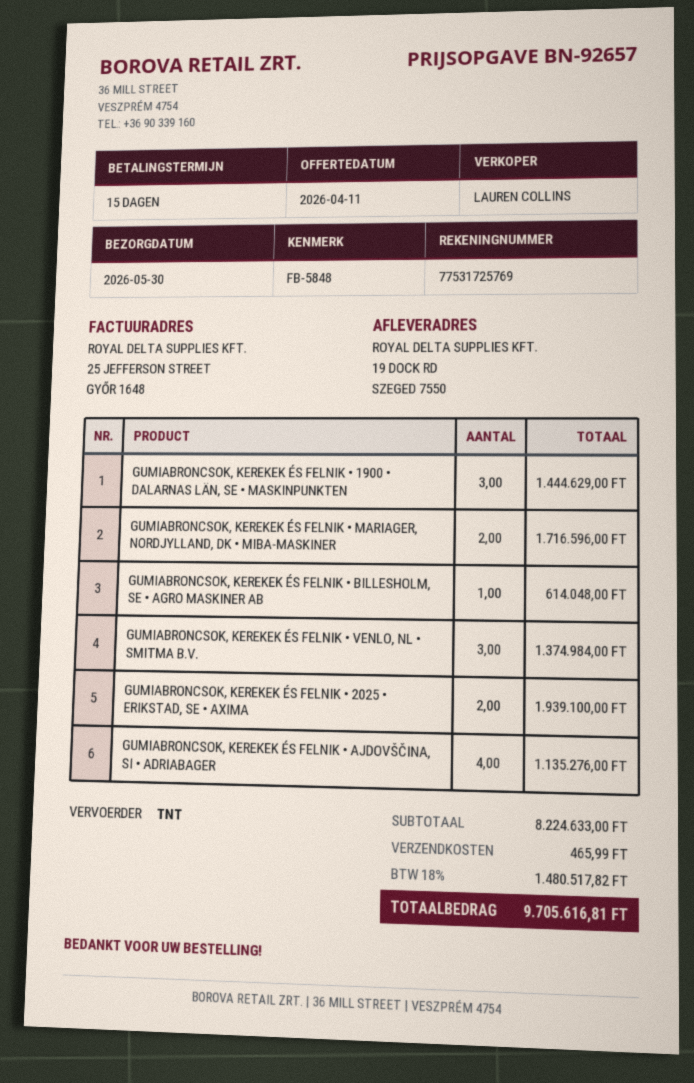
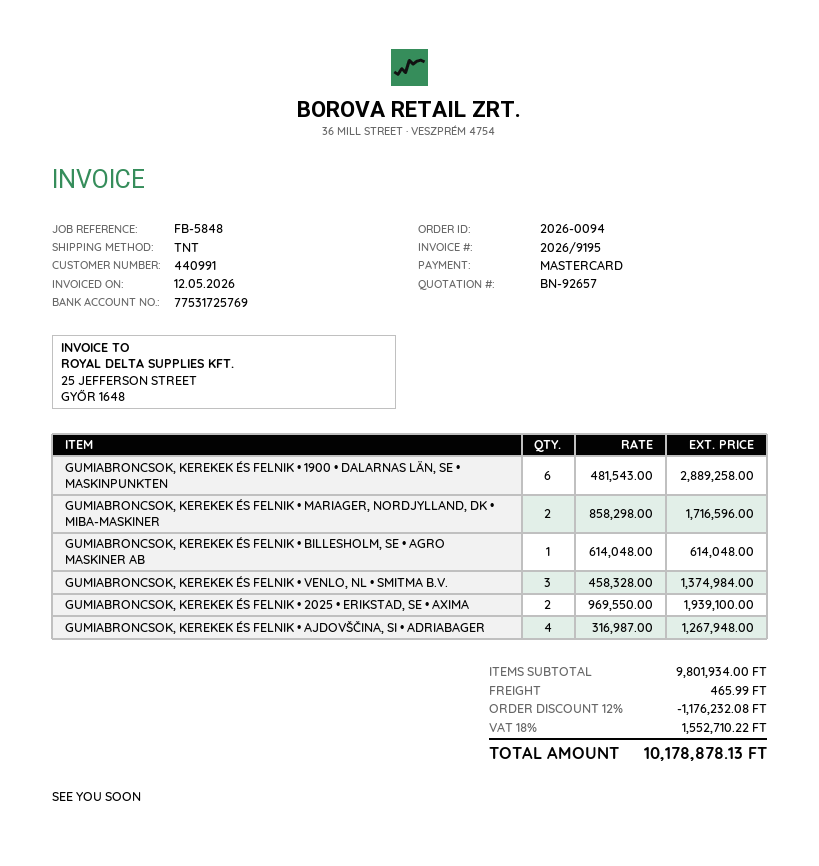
GUMIABRONCSOK, KEREKEK ÉS FELNIK • 1900 • DALARNAS LÄN, SE • MASKINPUNKTEN: 3 for 1444629.00 -> 6 for 2889258.00
GUMIABRONCSOK, KEREKEK ÉS FELNIK • AJDOVŠČINA, SI • ADRIABAGER: 4 for 1135276.00 -> 4 for 1267948.00
subtotal: 8224633.00 -> 9801934.00
discount: none -> 12% = 1176232.08
tax: 18% = 1480517.82 -> 18% = 1552710.22
total: 9705616.81 -> 10178878.13

